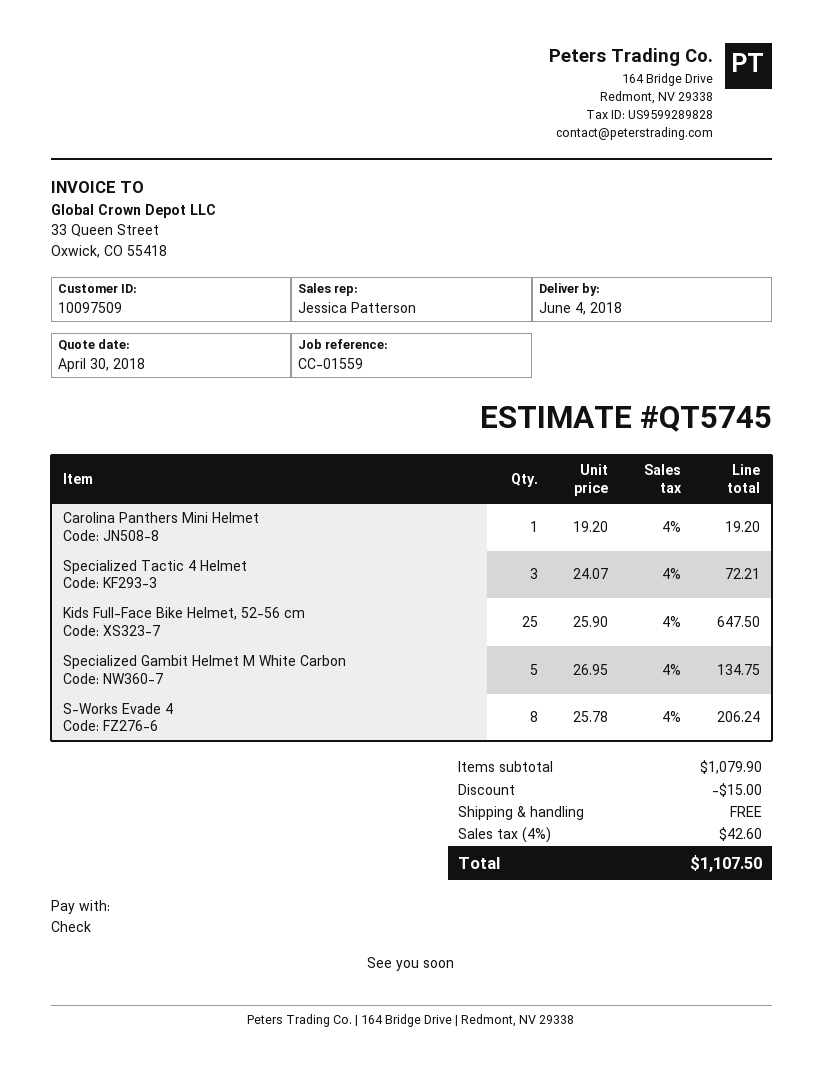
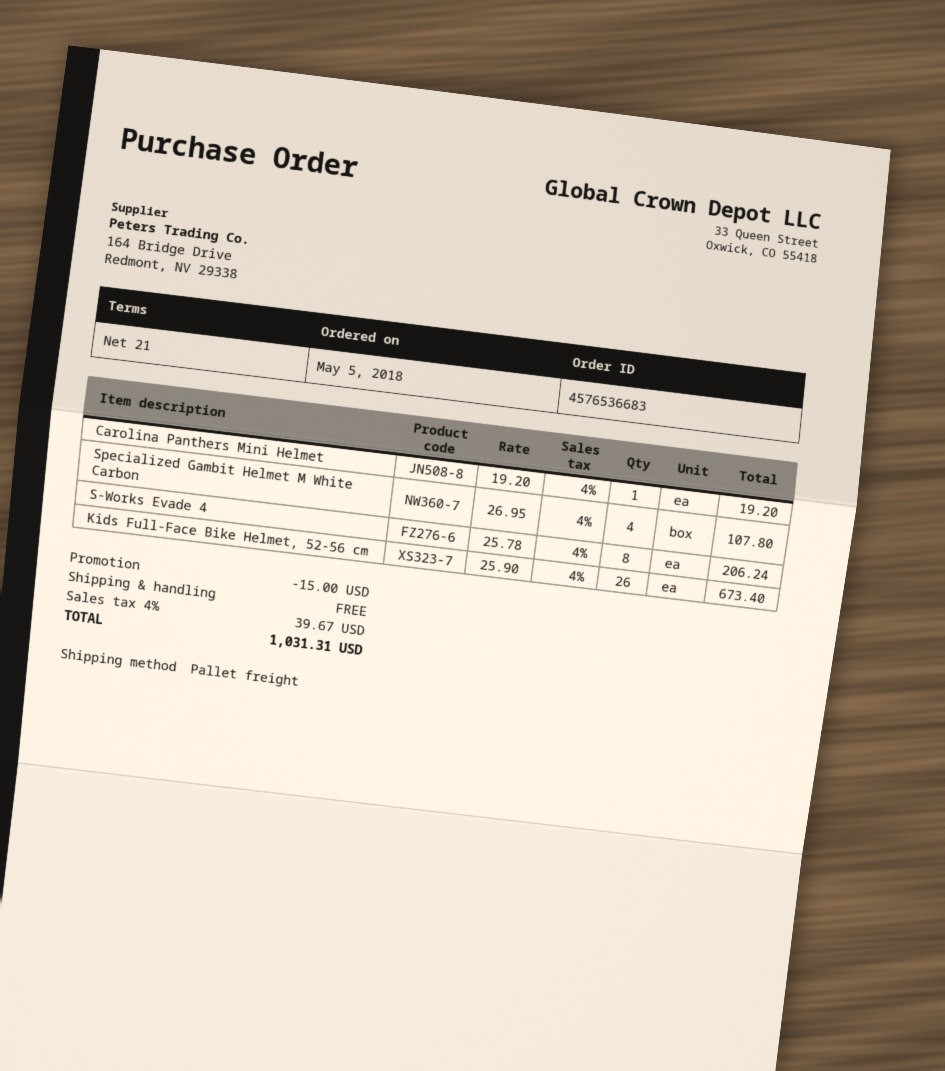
Specialized Tactic 4 Helmet: 3 x 24.07 = 72.21 -> none
Kids Full-Face Bike Helmet, 52-56 cm: 25 x 25.90 = 647.50 -> 26 x 25.90 = 673.40
Specialized Gambit Helmet M White Carbon: 5 x 26.95 = 134.75 -> 4 x 26.95 = 107.80
tax: 4% = 42.60 -> 4% = 39.67
total: 1107.50 -> 1031.31

